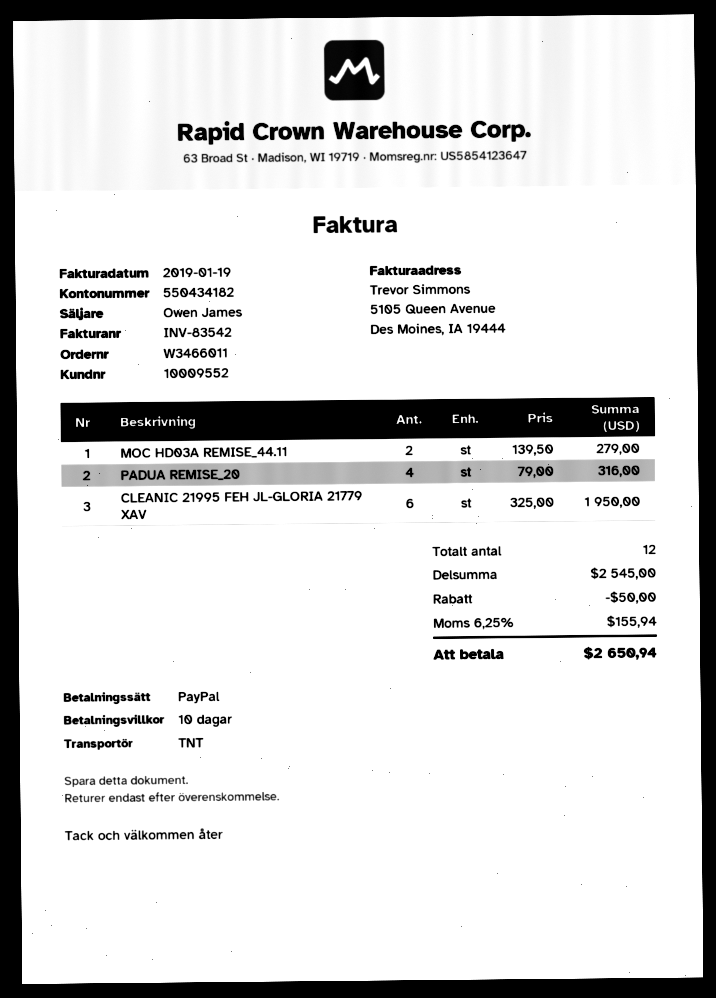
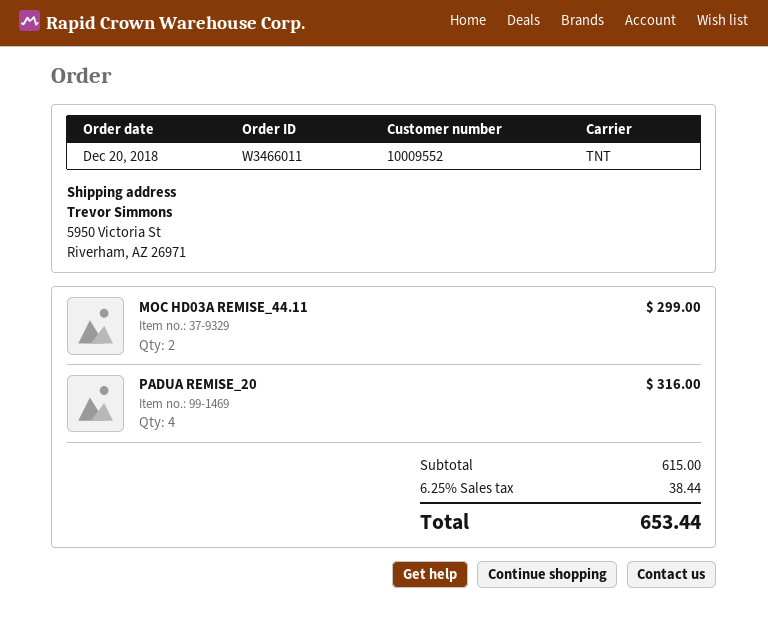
MOC HD03A REMISE_44.11: 2 for 279.00 -> 2 for 299.00
CLEANIC 21995 FEH JL-GLORIA 21779 XAV: 6 for 1950.00 -> none
subtotal: 2545.00 -> 615.00
discount: 50.00 -> none
tax: 6.25% = 155.94 -> 6.25% = 38.44
total: 2650.94 -> 653.44

